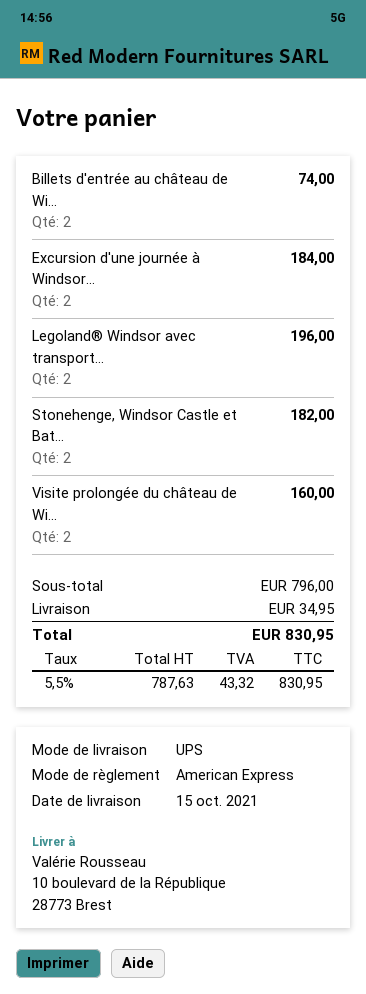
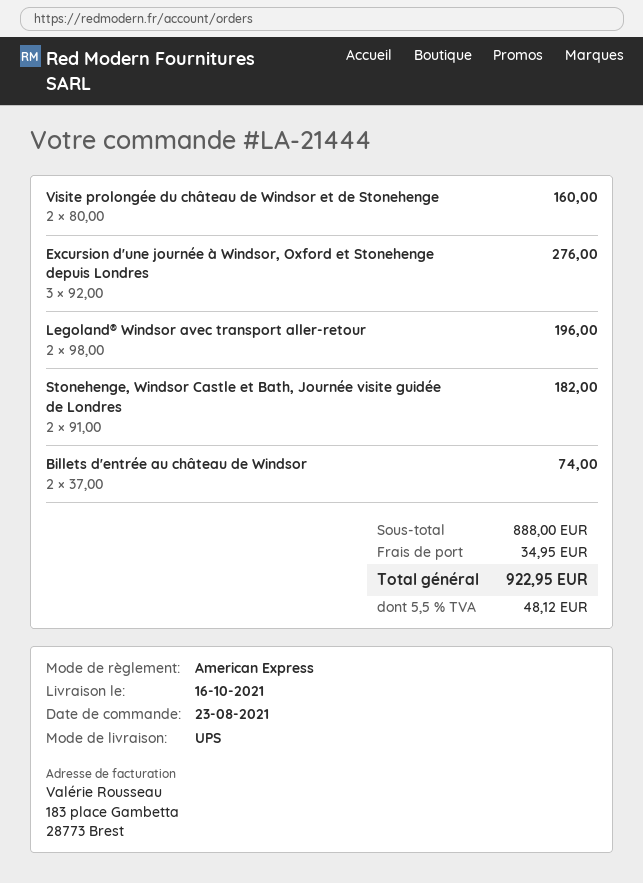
delivery date: 2021-10-15 -> 2021-10-16
Excursion d'une journée à Windsor...: 2 for 184.00 -> 3 for 276.00
subtotal: 796.00 -> 888.00
tax: 5.5% = 43.32 -> 5.5% = 48.12
total: 830.95 -> 922.95

